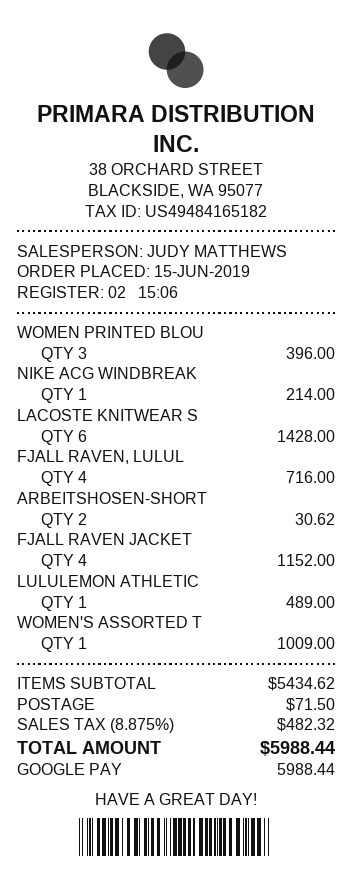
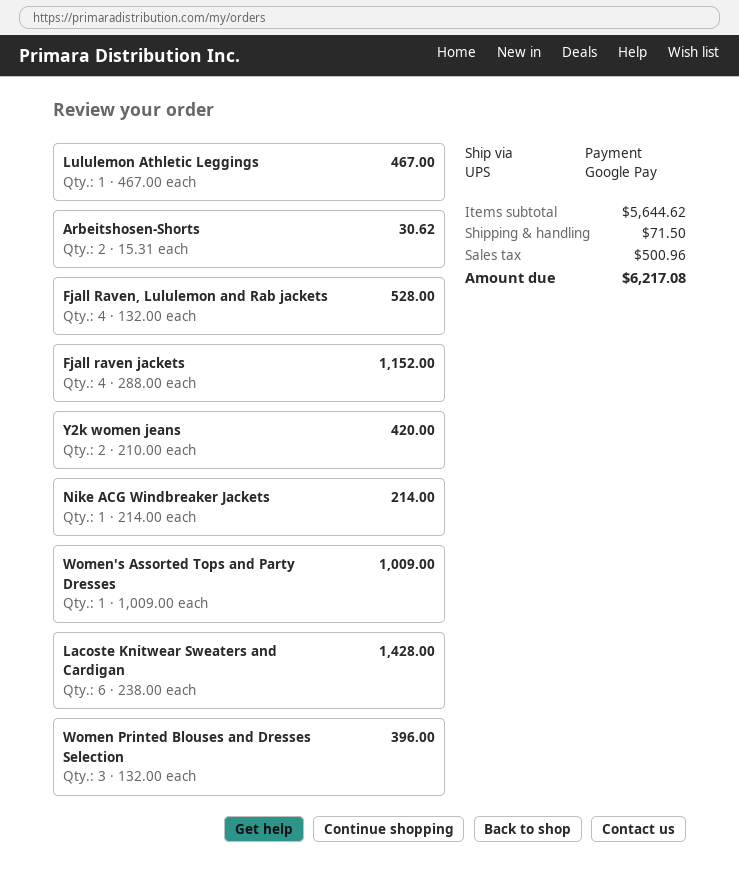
FJALL RAVEN, LULUL: 4 for 716.00 -> 4 for 528.00
LULULEMON ATHLETIC: 1 for 489.00 -> 1 for 467.00
Y2k women jeans: none -> 2 for 420.00
subtotal: 5434.62 -> 5644.62
tax: 482.32 -> 500.96
total: 5988.44 -> 6217.08

